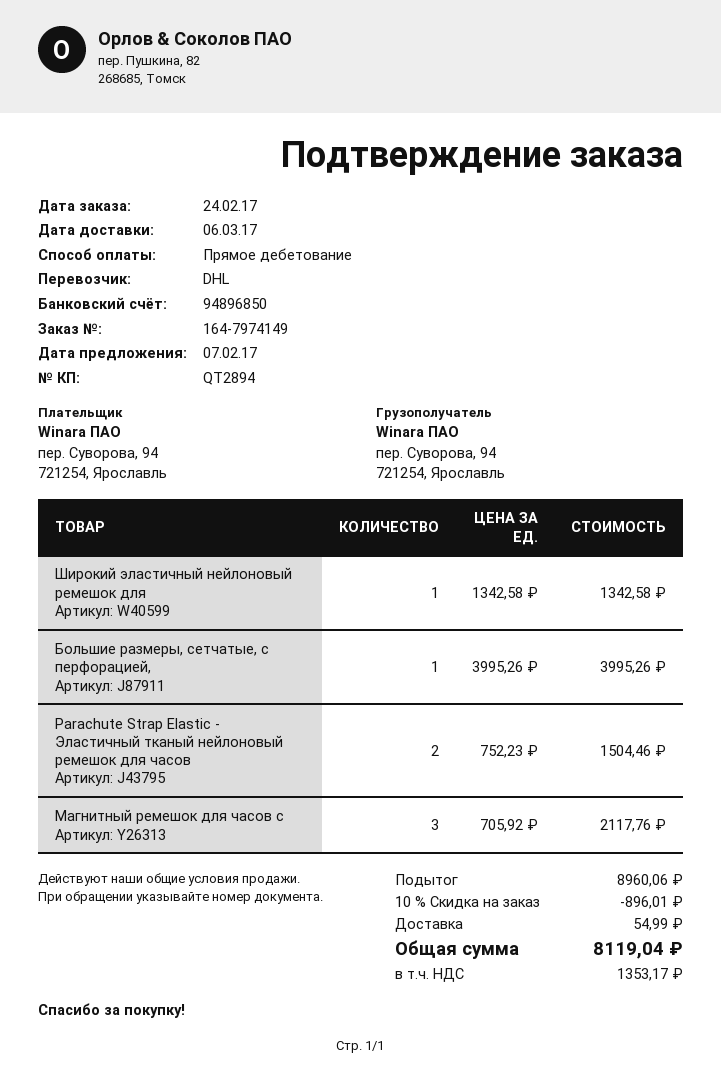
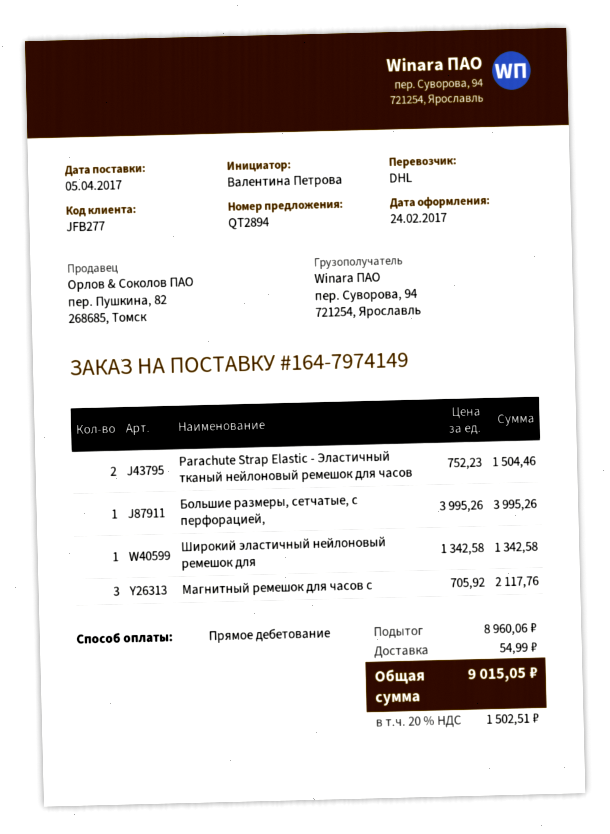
delivery date: 2017-03-06 -> 2017-04-05
discount: 10% = 896.01 -> none
tax: 1353.17 -> 1502.51
total: 8119.04 -> 9015.05

